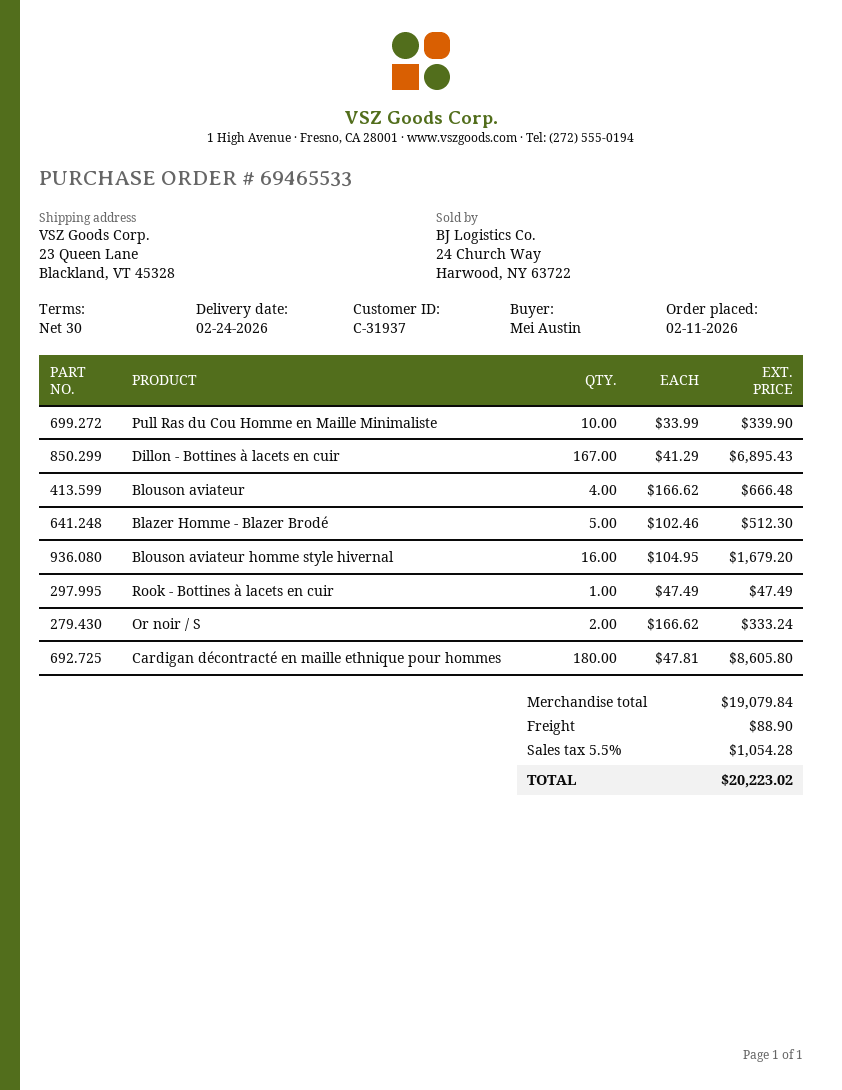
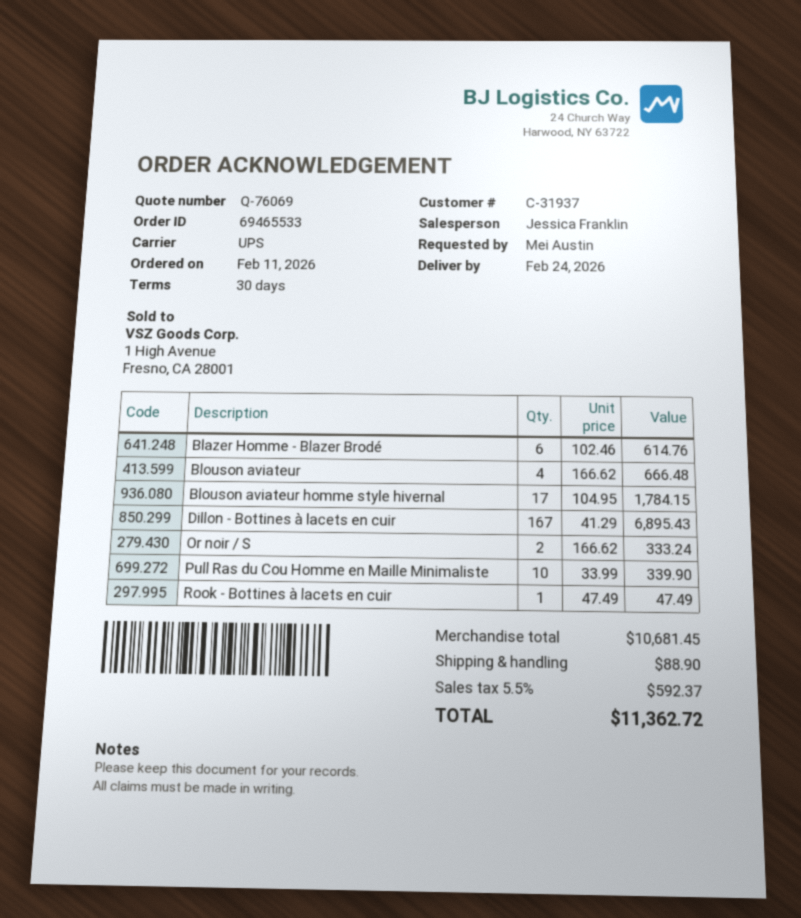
Blazer Homme - Blazer Brodé: 5 x 102.46 = 512.30 -> 6 x 102.46 = 614.76
Blouson aviateur homme style hivernal: 16 x 104.95 = 1679.20 -> 17 x 104.95 = 1784.15
Cardigan décontracté en maille ethnique pour hommes: 180 x 47.81 = 8605.80 -> none
subtotal: 19079.84 -> 10681.45
tax: 5.5% = 1054.28 -> 5.5% = 592.37
total: 20223.02 -> 11362.72

